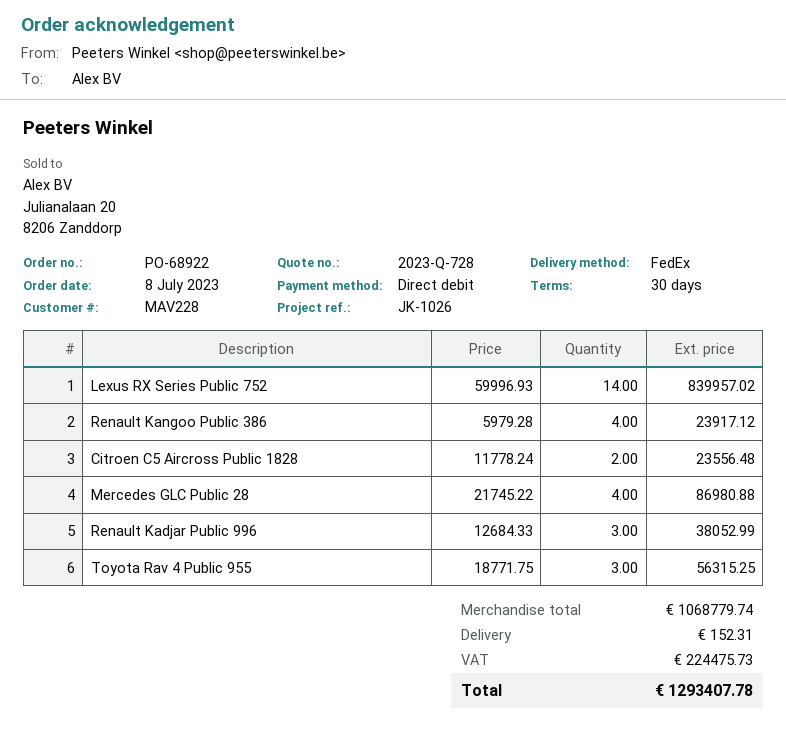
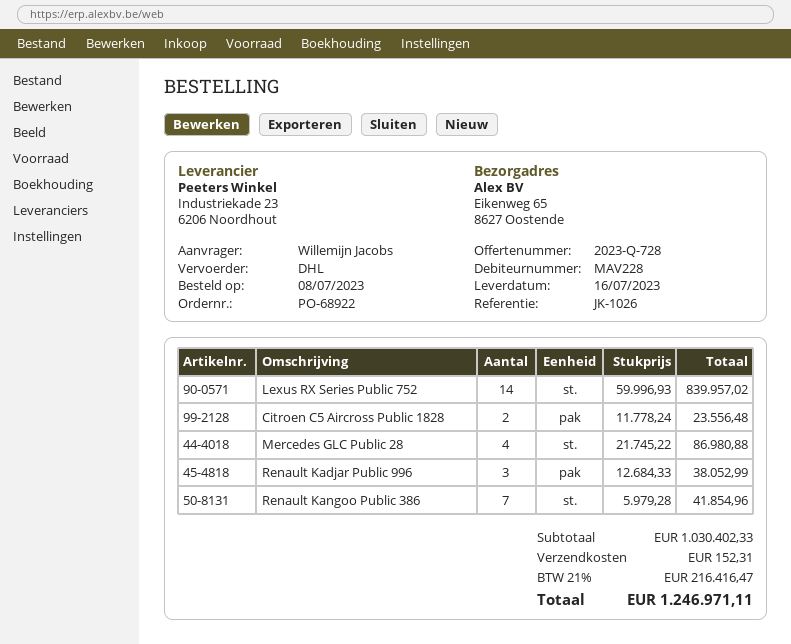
shipping method: FedEx -> DHL
Renault Kangoo Public 386: 4 x 5979.28 = 23917.12 -> 7 x 5979.28 = 41854.96
Toyota Rav 4 Public 955: 3 x 18771.75 = 56315.25 -> none
subtotal: 1068779.74 -> 1030402.33
tax: 224475.73 -> 216416.47
total: 1293407.78 -> 1246971.11

